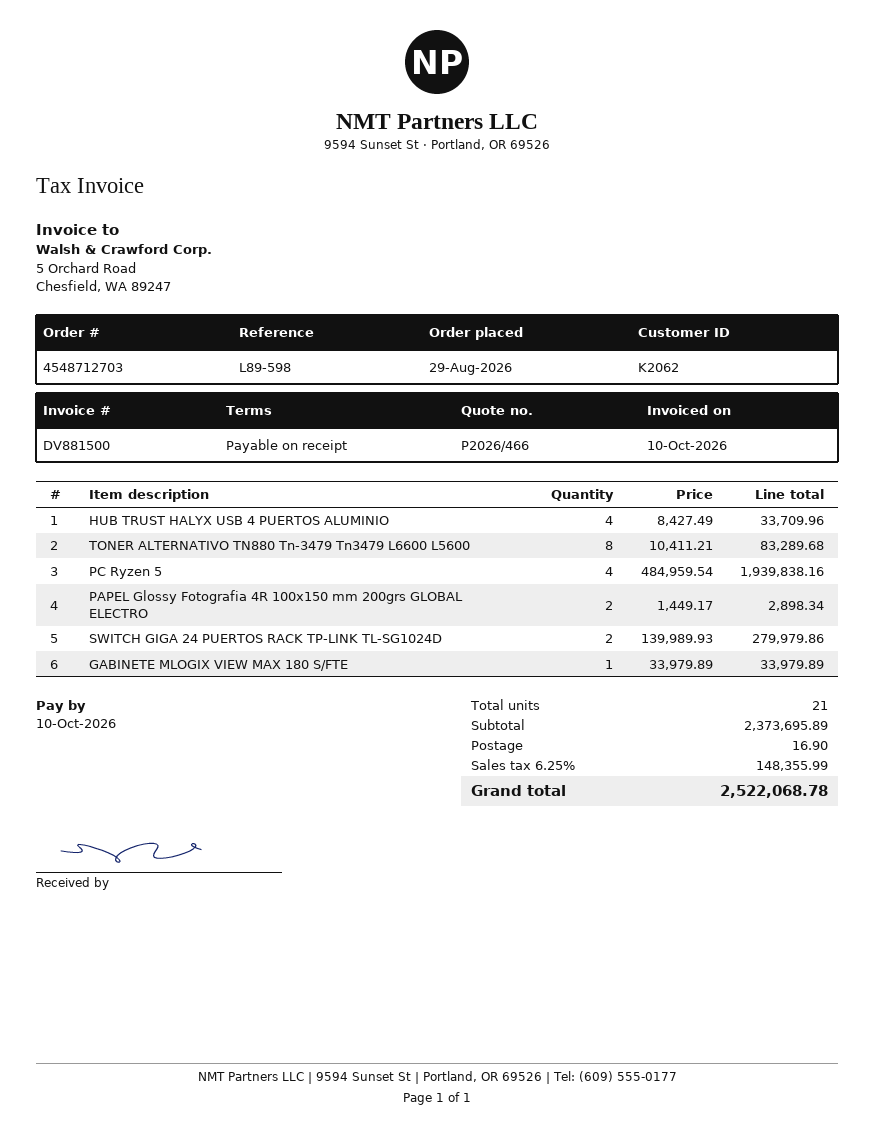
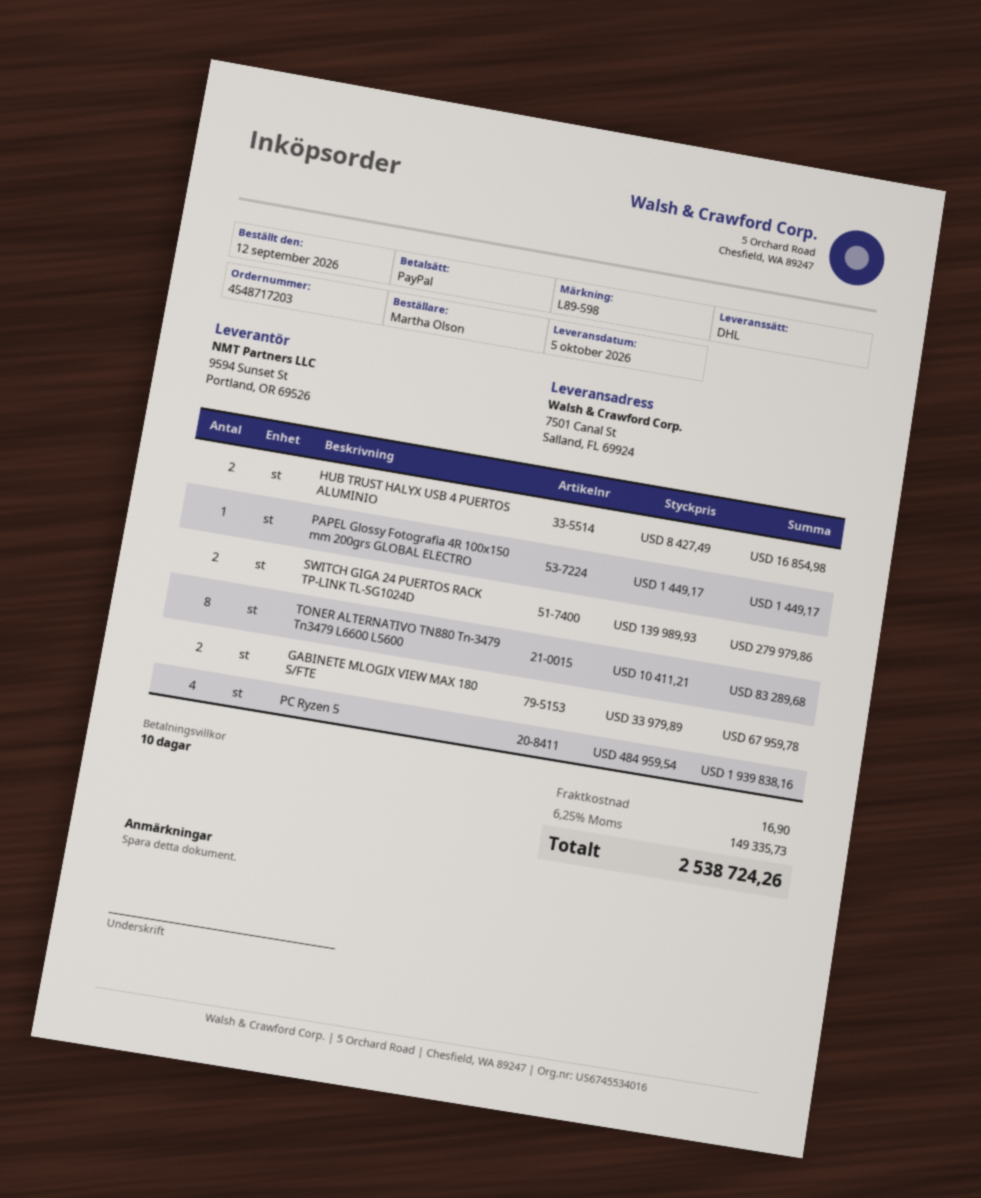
order number: 4548712703 -> 4548717203
order date: 2026-08-29 -> 2026-09-12
payment terms: on receipt -> 10 days
HUB TRUST HALYX USB 4 PUERTOS ALUMINIO: 4 x 8427.49 = 33709.96 -> 2 x 8427.49 = 16854.98
PAPEL Glossy Fotografia 4R 100x150 mm 200grs GLOBAL ELECTRO: 2 x 1449.17 = 2898.34 -> 1 x 1449.17 = 1449.17
GABINETE MLOGIX VIEW MAX 180 S/FTE: 1 x 33979.89 = 33979.89 -> 2 x 33979.89 = 67959.78
tax: 6.25% = 148355.99 -> 6.25% = 149335.73
total: 2522068.78 -> 2538724.26

